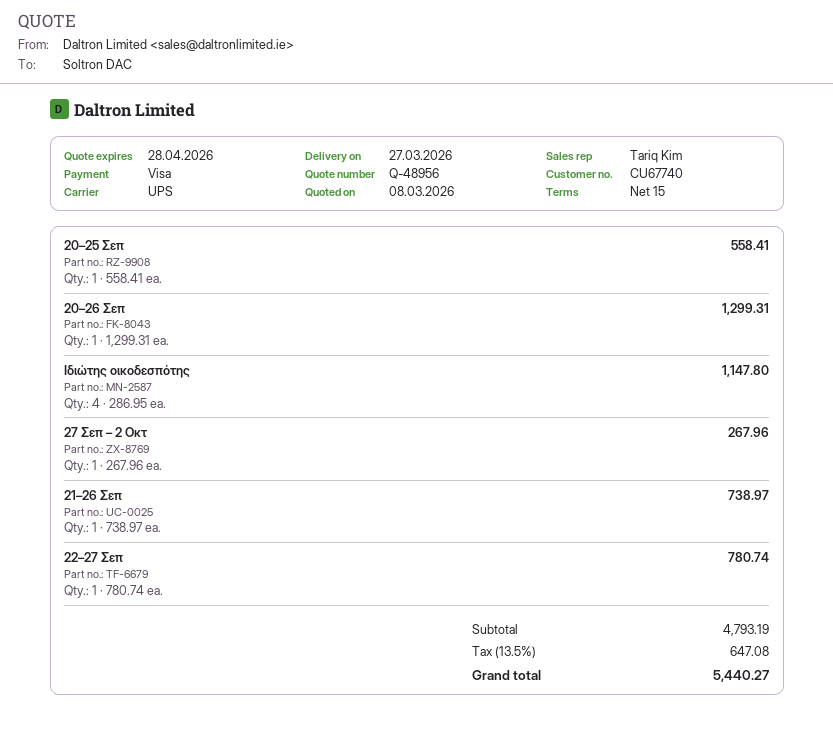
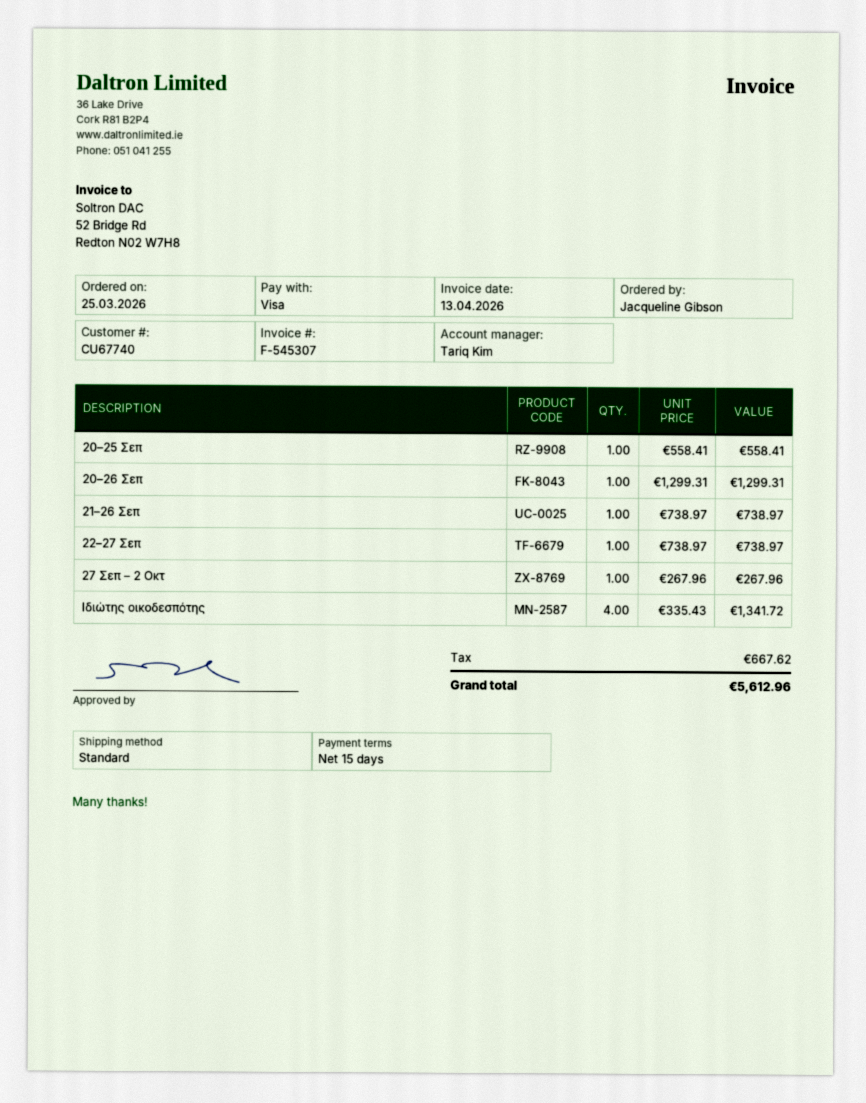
shipping method: UPS -> standard
Ιδιώτης οικοδεσπότης: 4 x 286.95 = 1147.80 -> 4 x 335.43 = 1341.72
22–27 Σεπ: 1 x 780.74 = 780.74 -> 1 x 738.97 = 738.97
tax: 647.08 -> 667.62
total: 5440.27 -> 5612.96

